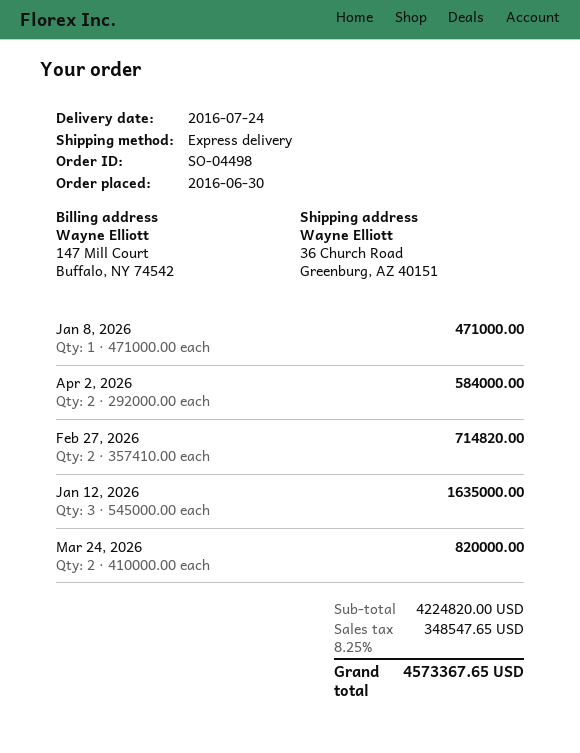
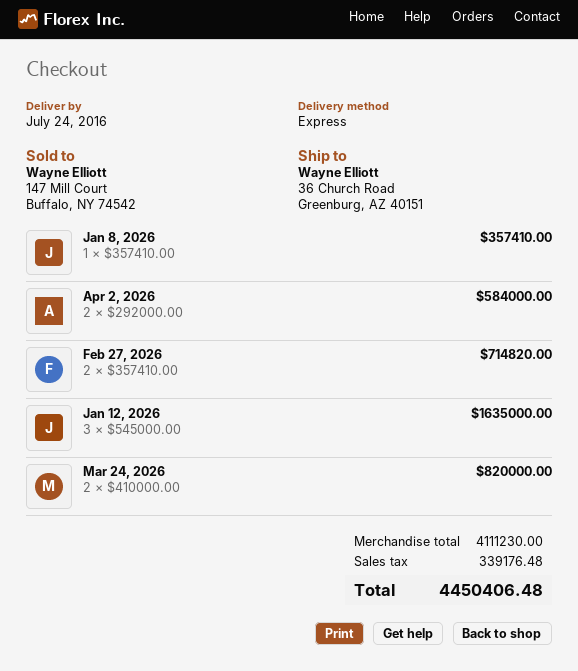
Jan 8, 2026: 1 x 471000.00 = 471000.00 -> 1 x 357410.00 = 357410.00
subtotal: 4224820.00 -> 4111230.00
tax: 348547.65 -> 339176.48
total: 4573367.65 -> 4450406.48

